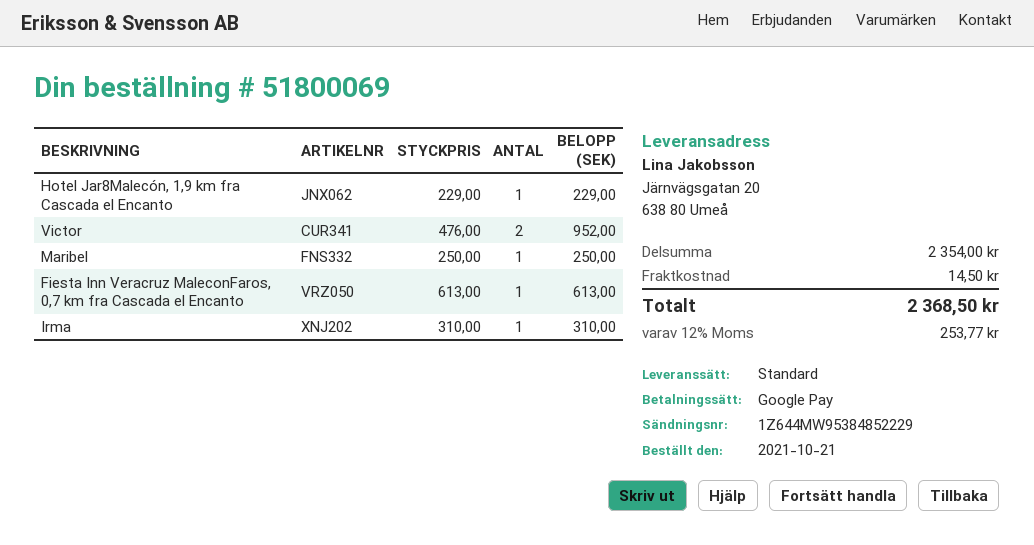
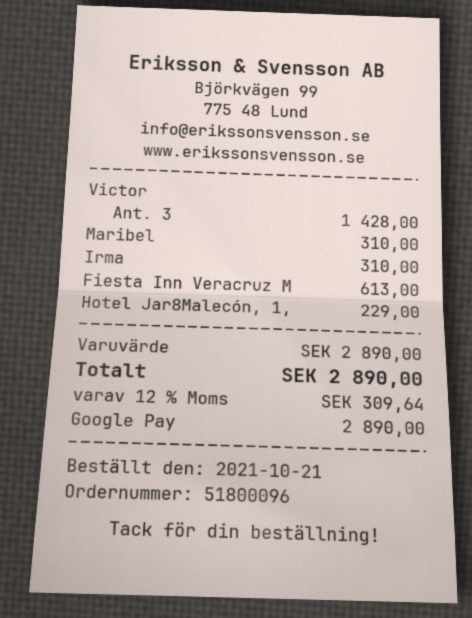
order number: 51800069 -> 51800096
Victor: 2 for 952.00 -> 3 for 1428.00
Maribel: 1 for 250.00 -> 1 for 310.00
subtotal: 2354.00 -> 2890.00
shipping: 14.50 -> none
tax: 12% = 253.77 -> 12% = 309.64
total: 2368.50 -> 2890.00

